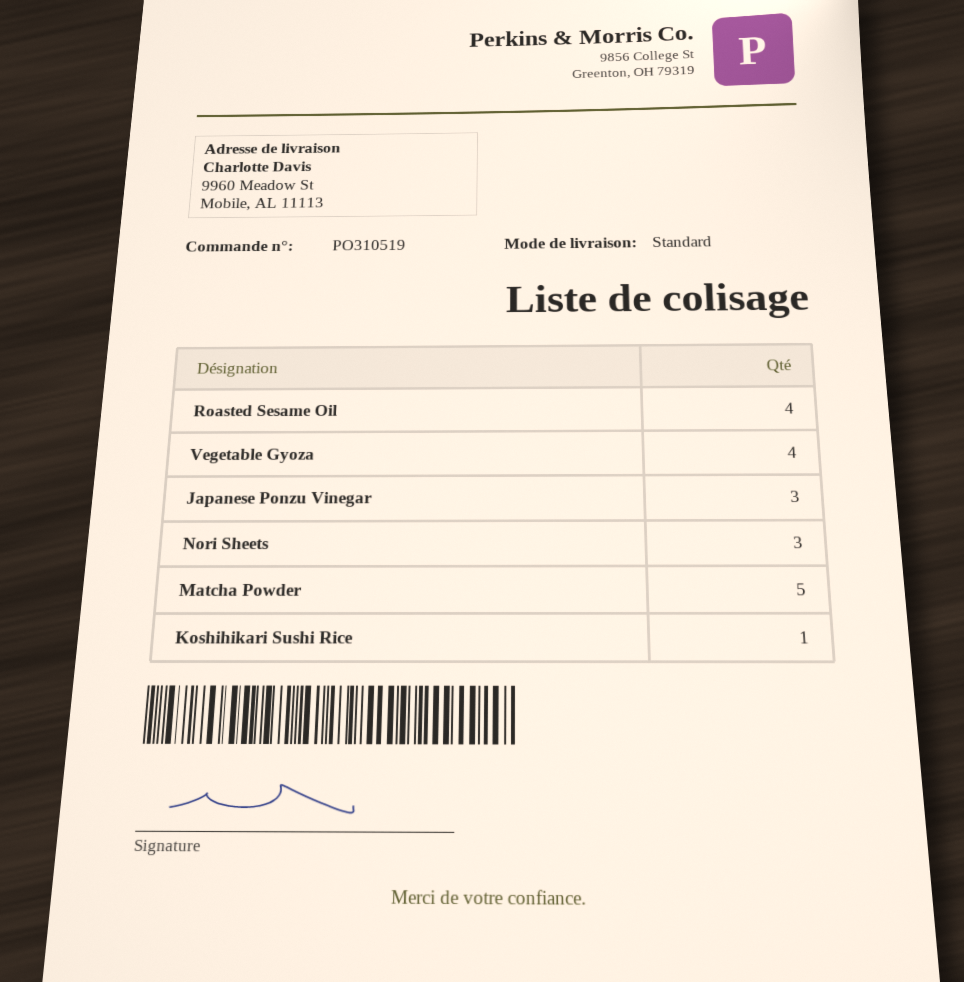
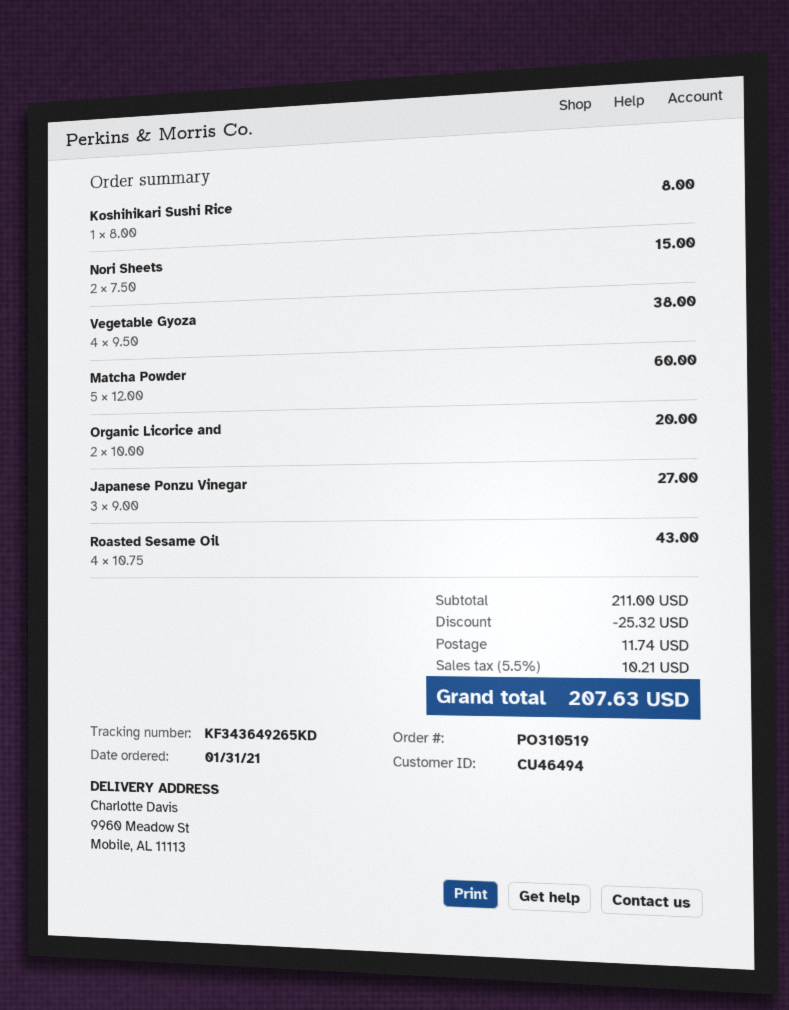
Nori Sheets: 3 -> 2
Organic Licorice and: none -> 2

